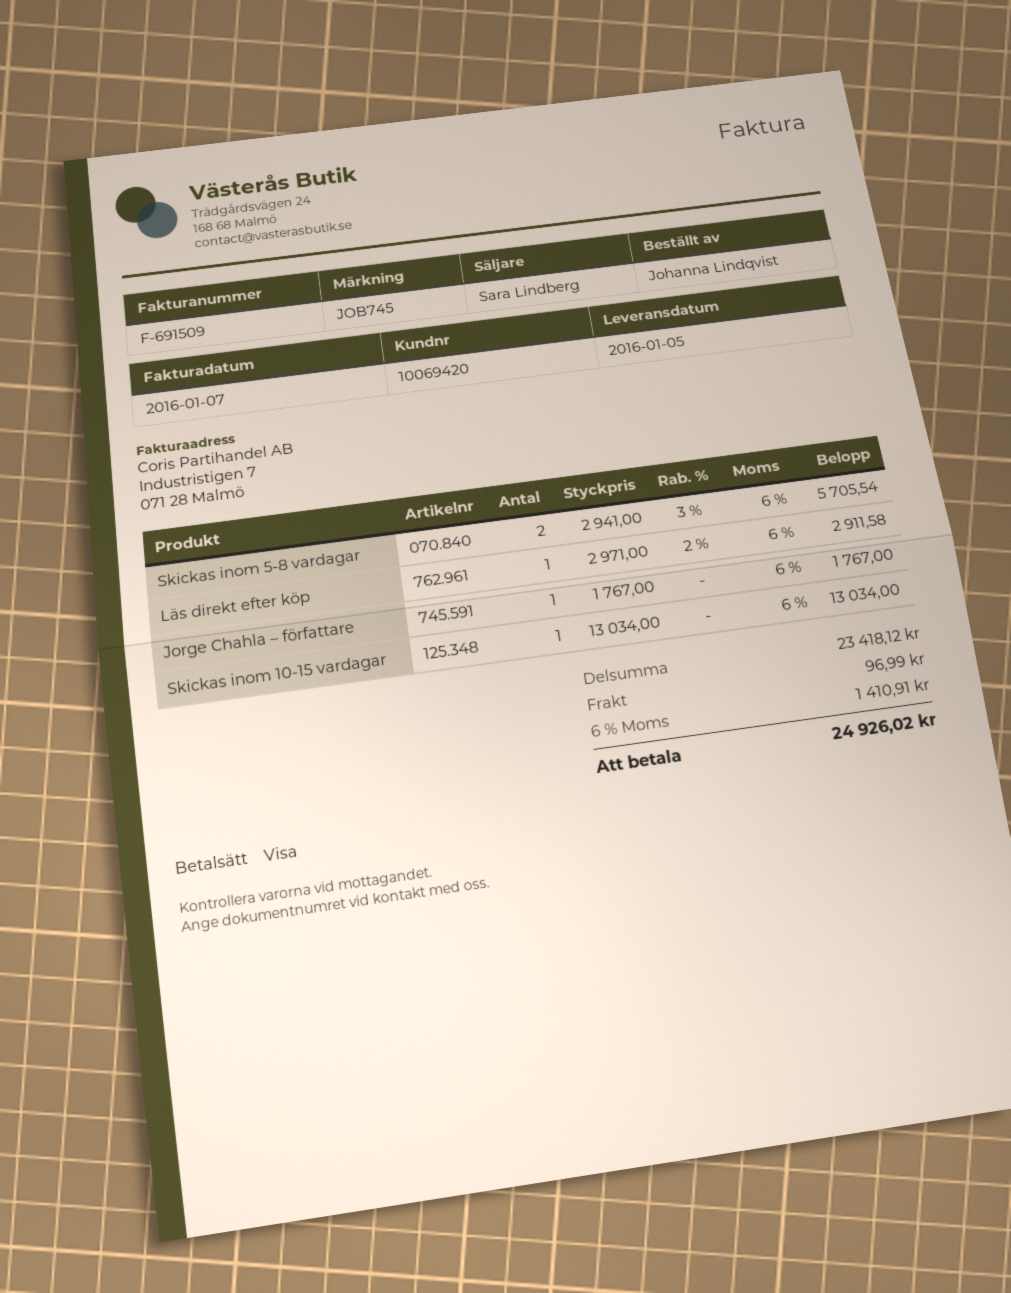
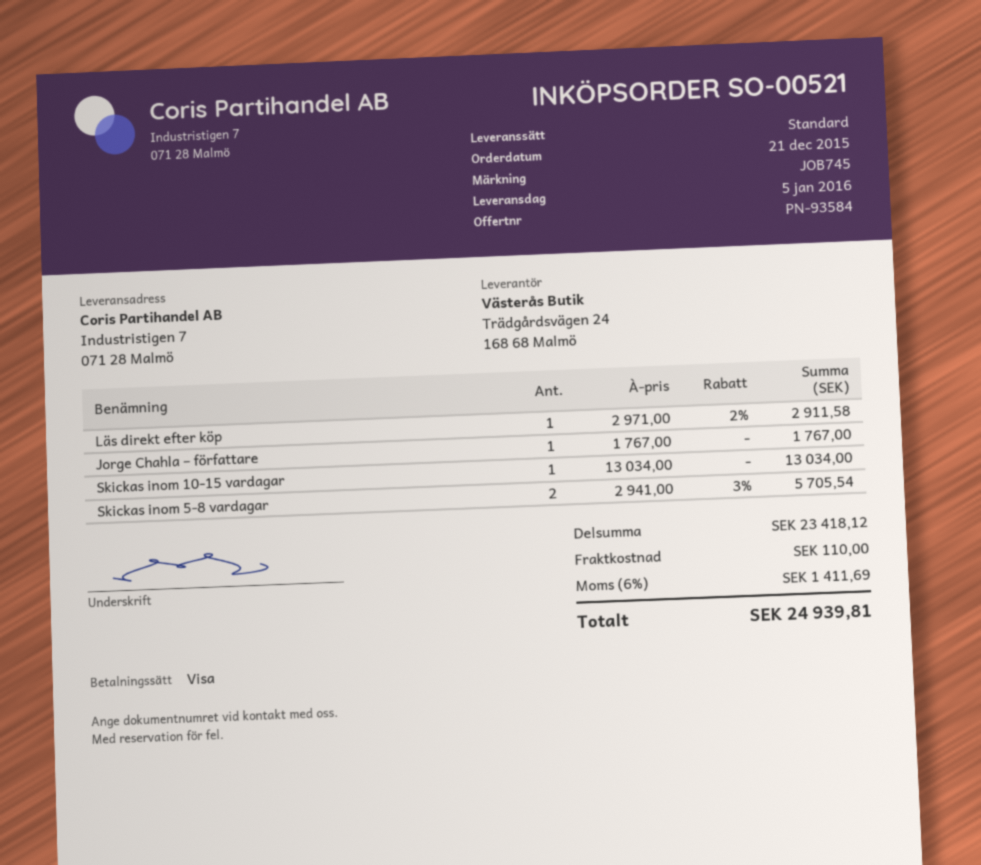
shipping: 96.99 -> 110.00
tax: 6% = 1410.91 -> 6% = 1411.69
total: 24926.02 -> 24939.81

